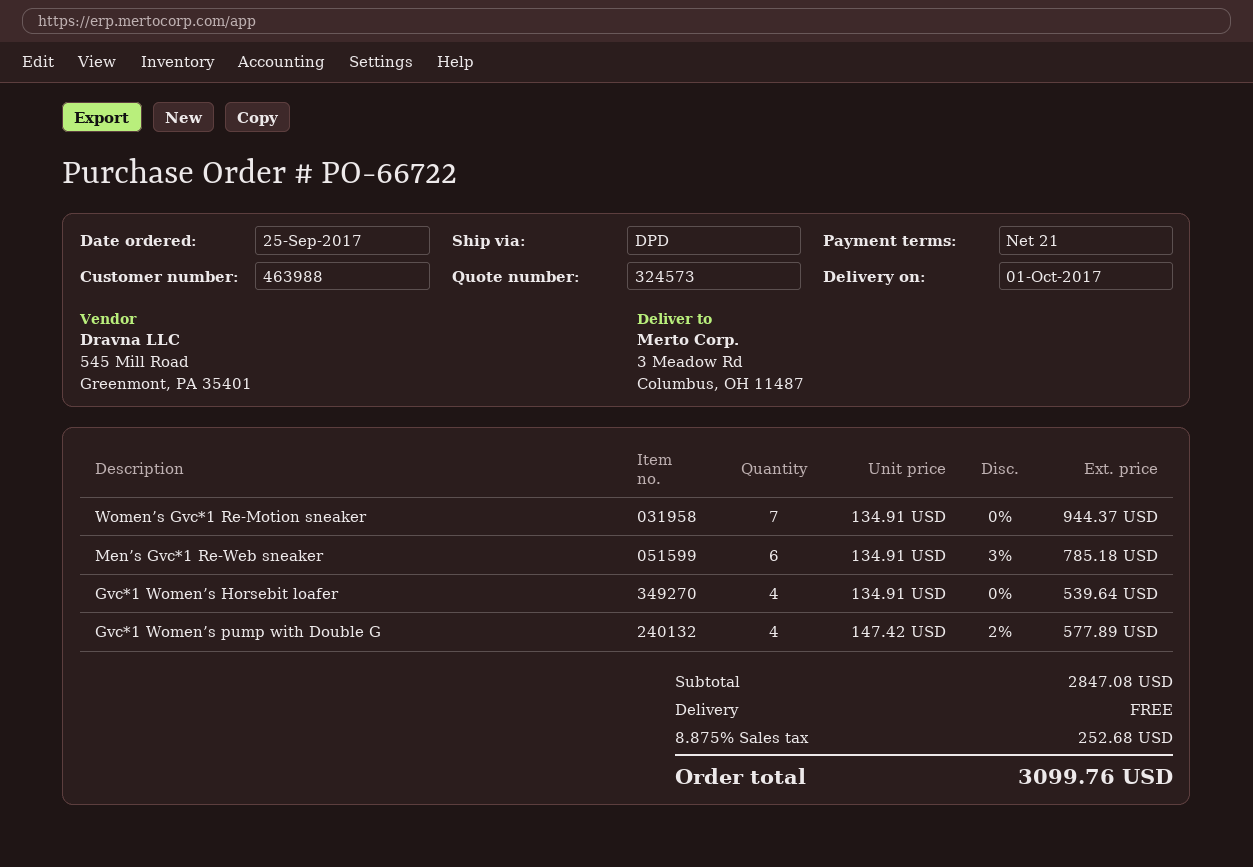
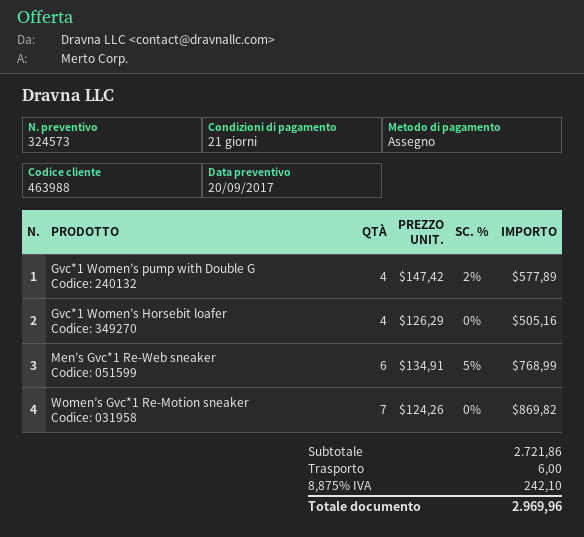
Women’s Gvc*1 Re-Motion sneaker: 7 x 134.91 = 944.37 -> 7 x 124.26 = 869.82
Men’s Gvc*1 Re-Web sneaker: 6 x 134.91 - 3% = 785.18 -> 6 x 134.91 - 5% = 768.99
Gvc*1 Women’s Horsebit loafer: 4 x 134.91 = 539.64 -> 4 x 126.29 = 505.16
subtotal: 2847.08 -> 2721.86
shipping: 0.00 -> 6.00
tax: 8.875% = 252.68 -> 8.875% = 242.10
total: 3099.76 -> 2969.96

